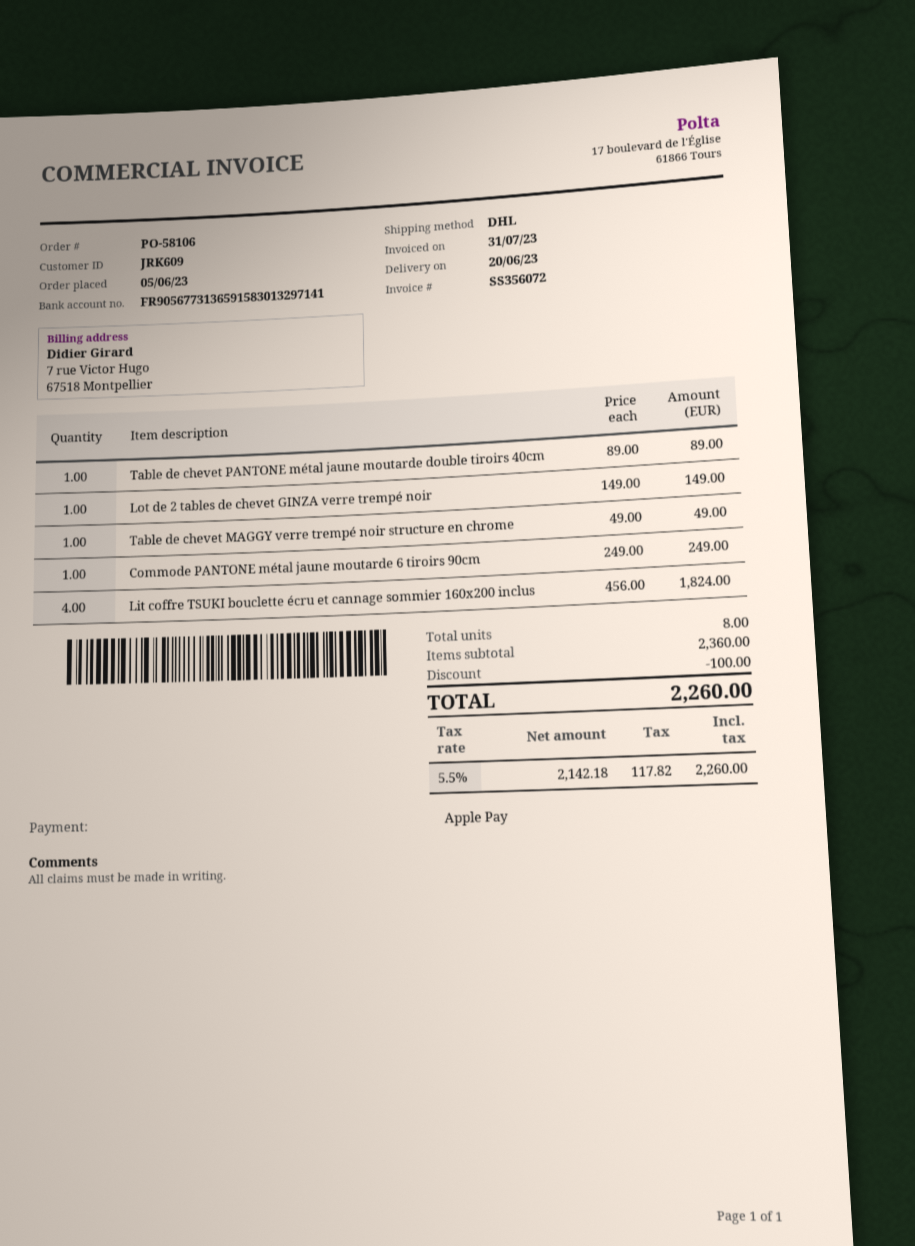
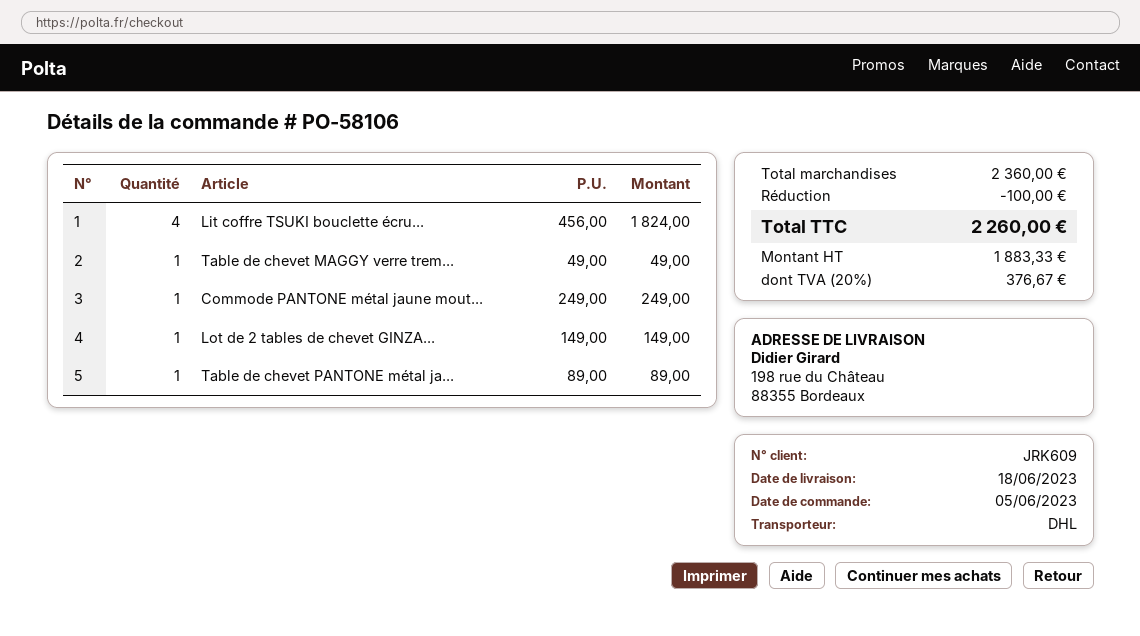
delivery date: 2023-06-20 -> 2023-06-18
net: 2142.18 -> 1883.33
tax: 5.5% = 117.82 -> 20% = 376.67

